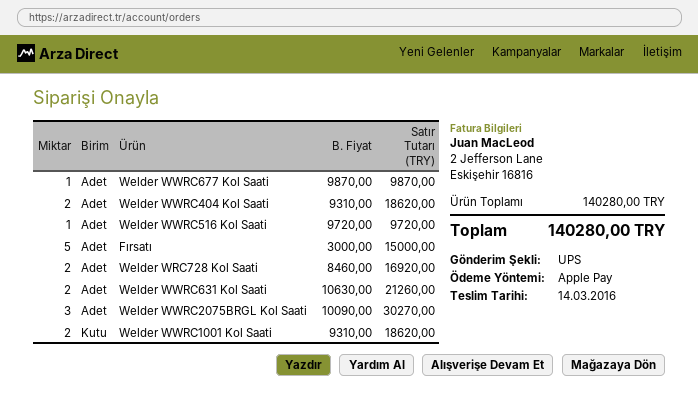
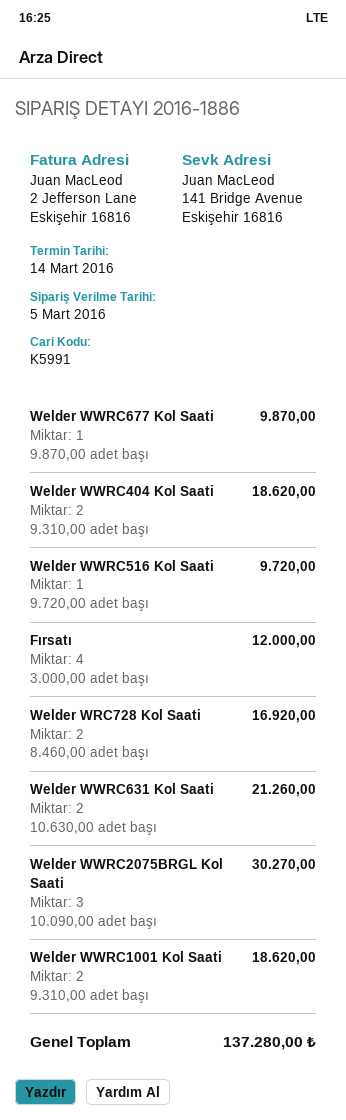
Fırsatı: 5 x 3000.00 = 15000.00 -> 4 x 3000.00 = 12000.00
total: 140280.00 -> 137280.00

